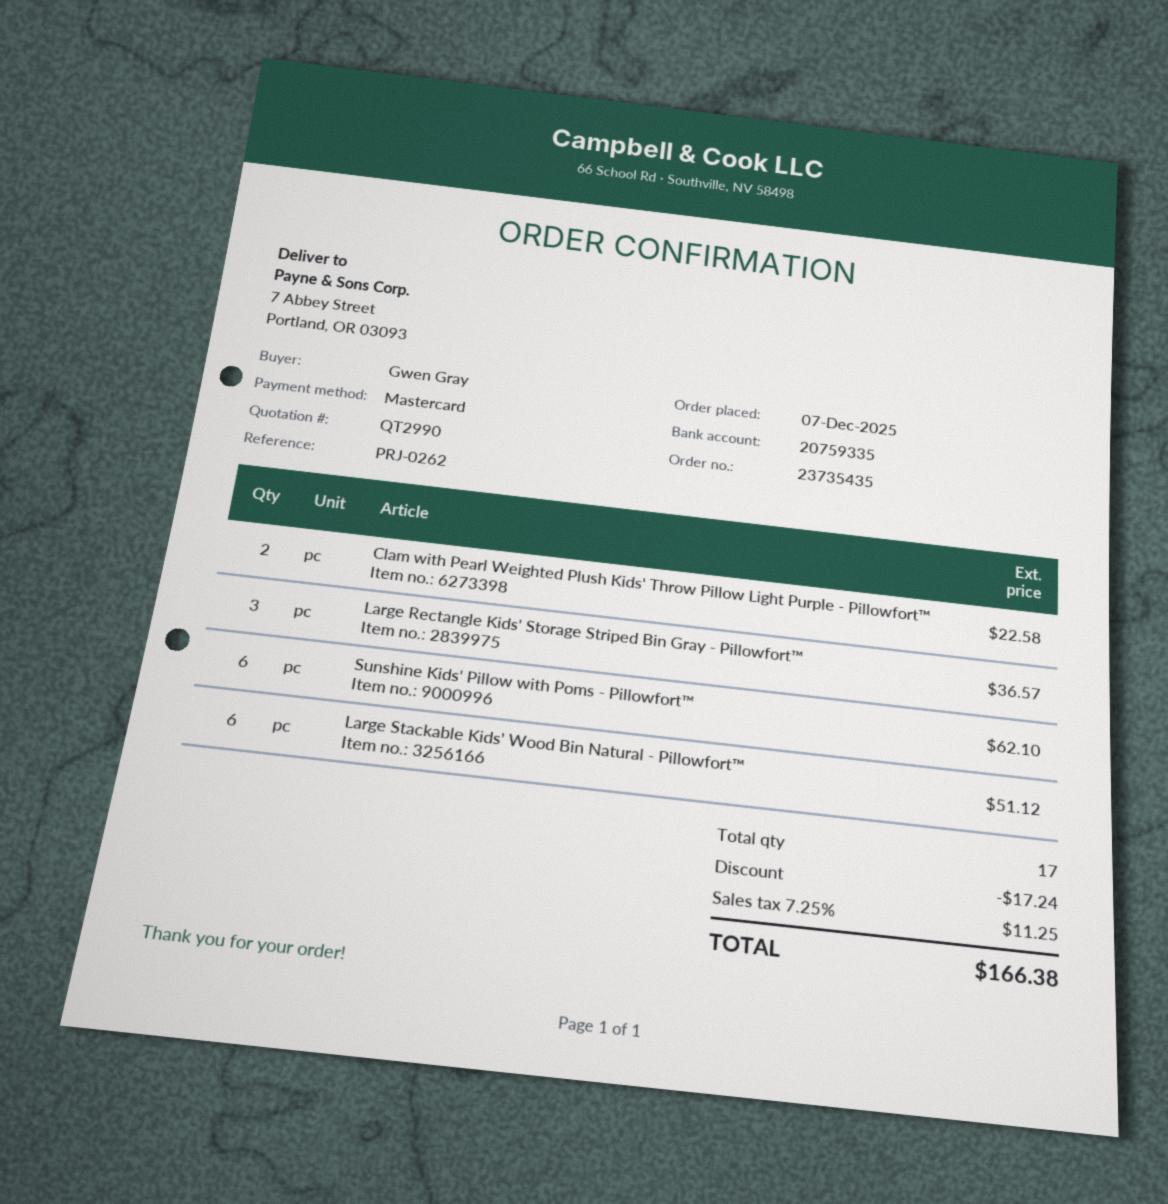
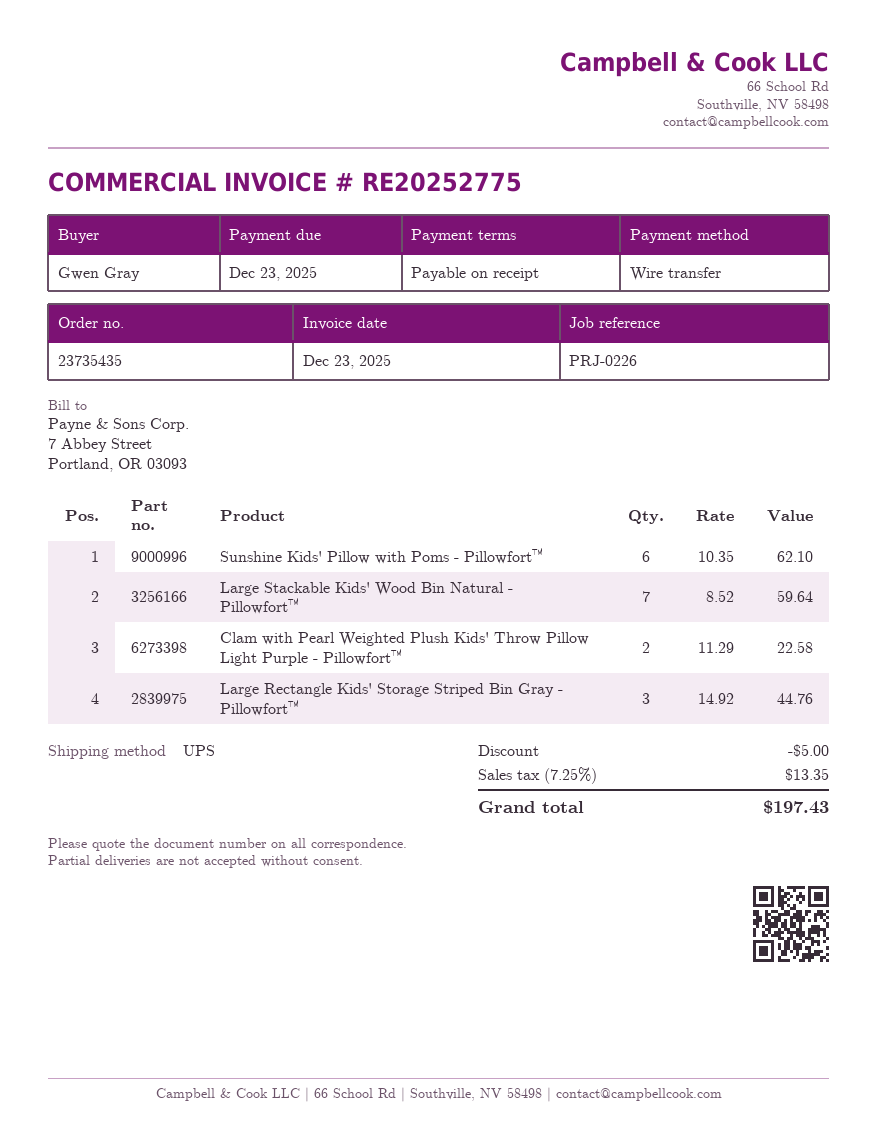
reference: PRJ-0262 -> PRJ-0226
payment method: Mastercard -> bank transfer
Large Rectangle Kids' Storage Striped Bin Gray - Pillowfort™: 3 for 36.57 -> 3 for 44.76
Large Stackable Kids' Wood Bin Natural - Pillowfort™: 6 for 51.12 -> 7 for 59.64
discount: 17.24 -> 5.00
tax: 7.25% = 11.25 -> 7.25% = 13.35
total: 166.38 -> 197.43

